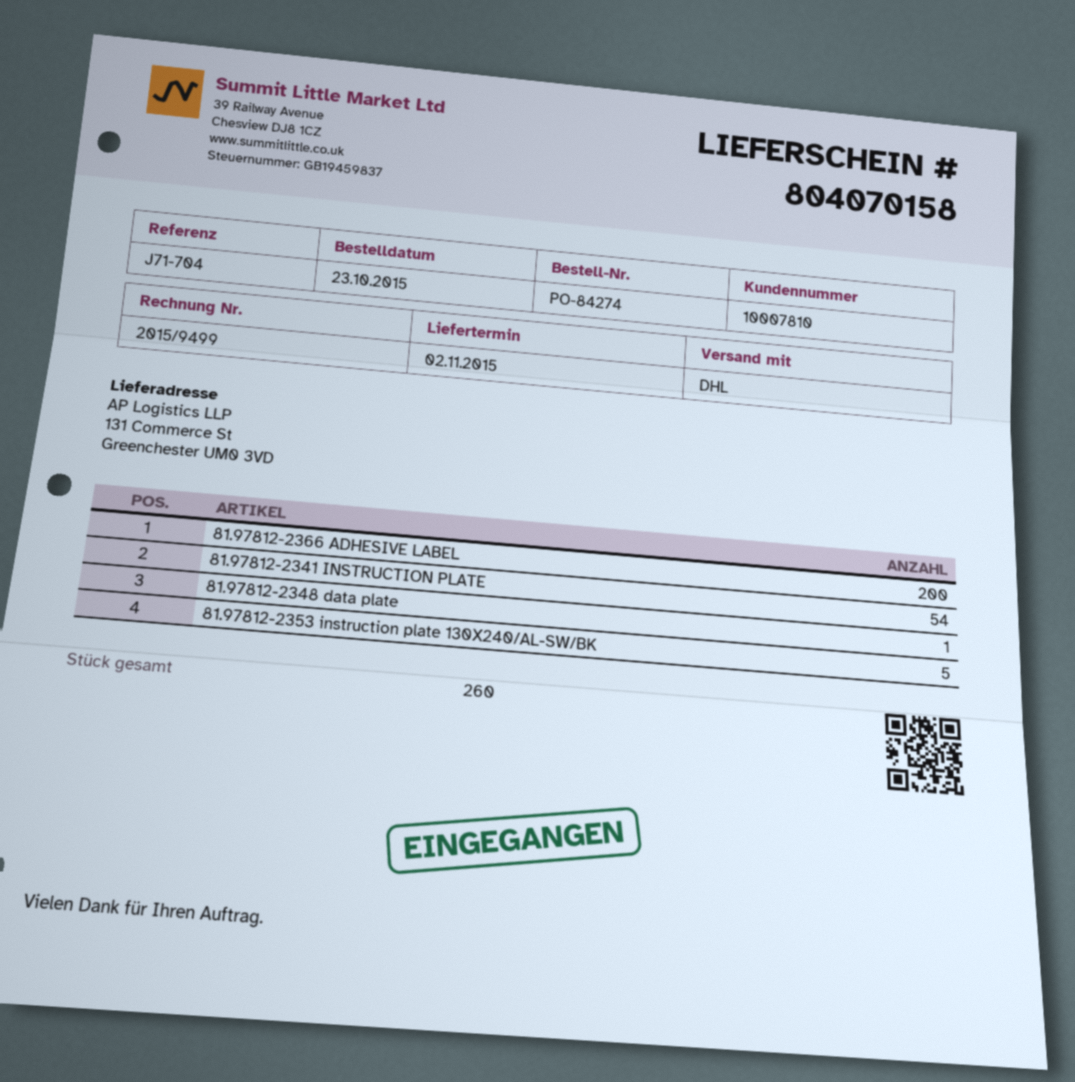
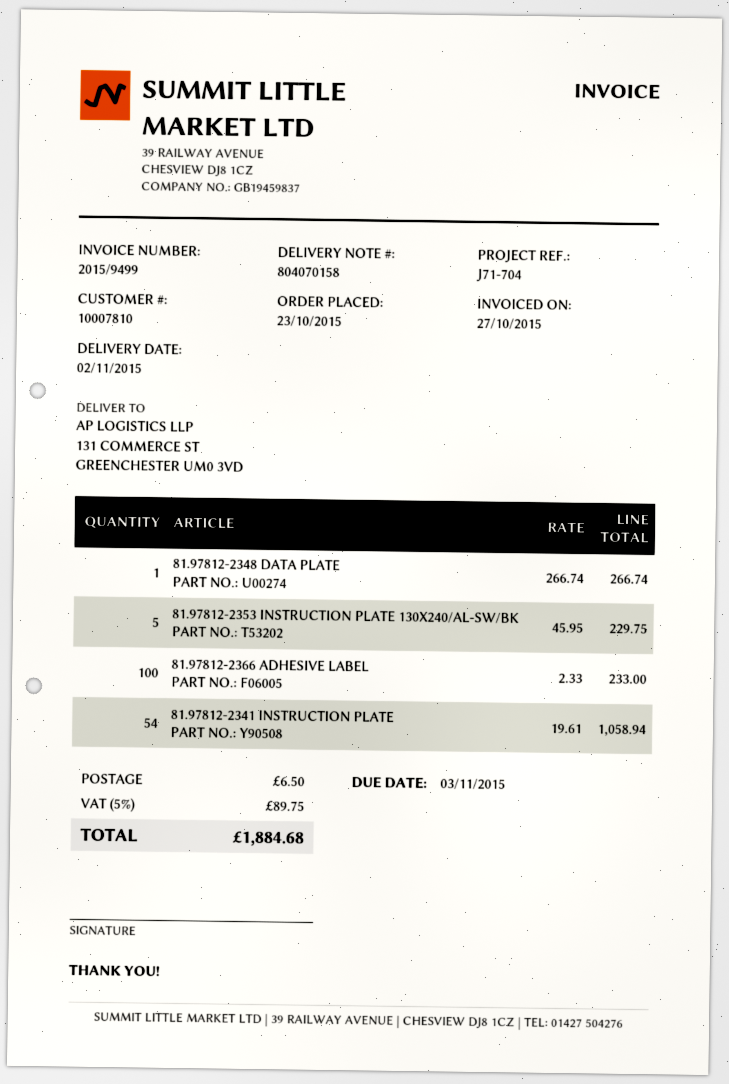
81.97812-2366 ADHESIVE LABEL: 200 -> 100

